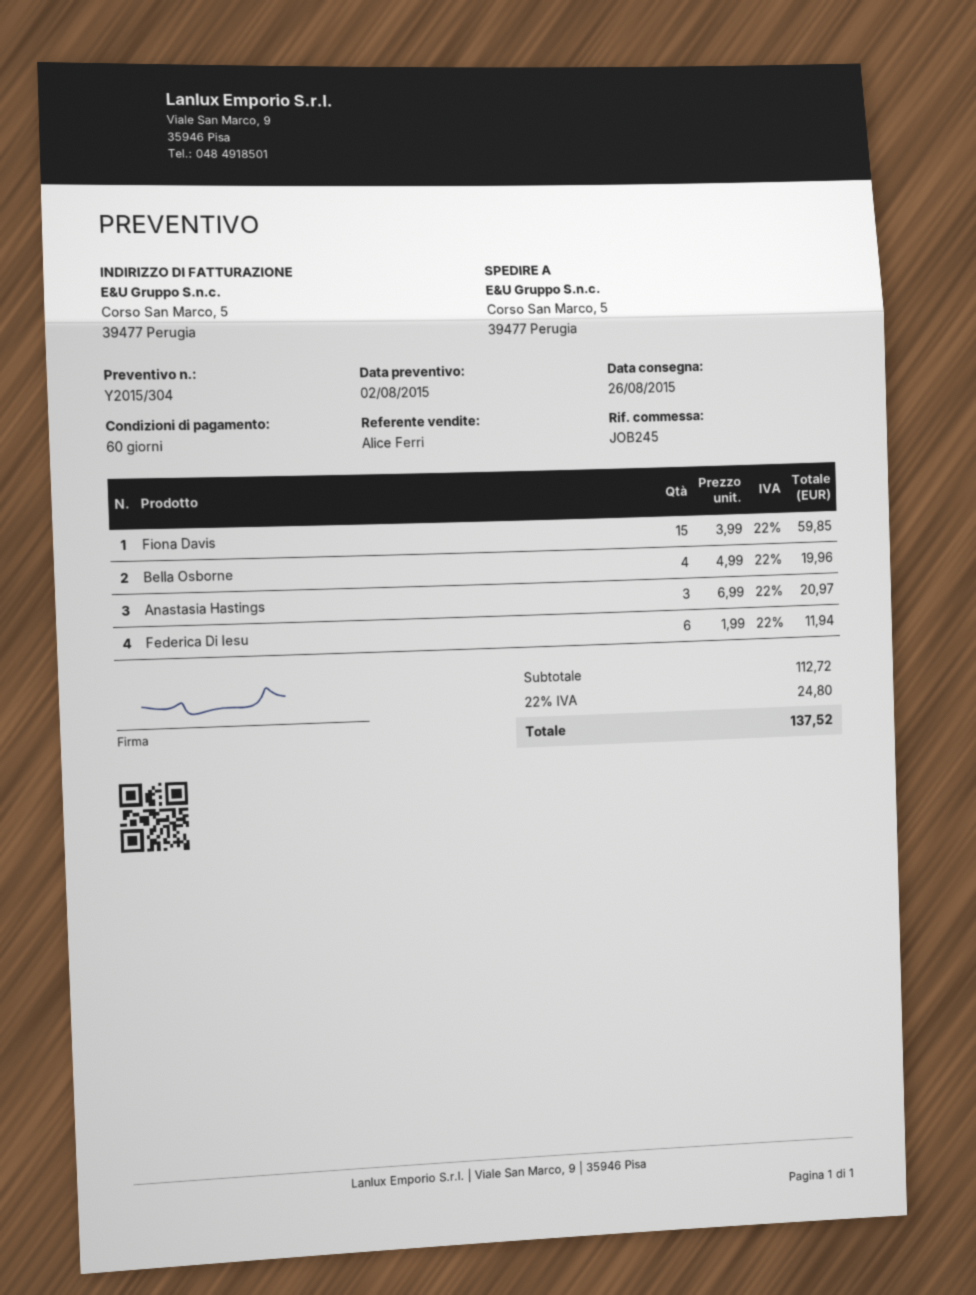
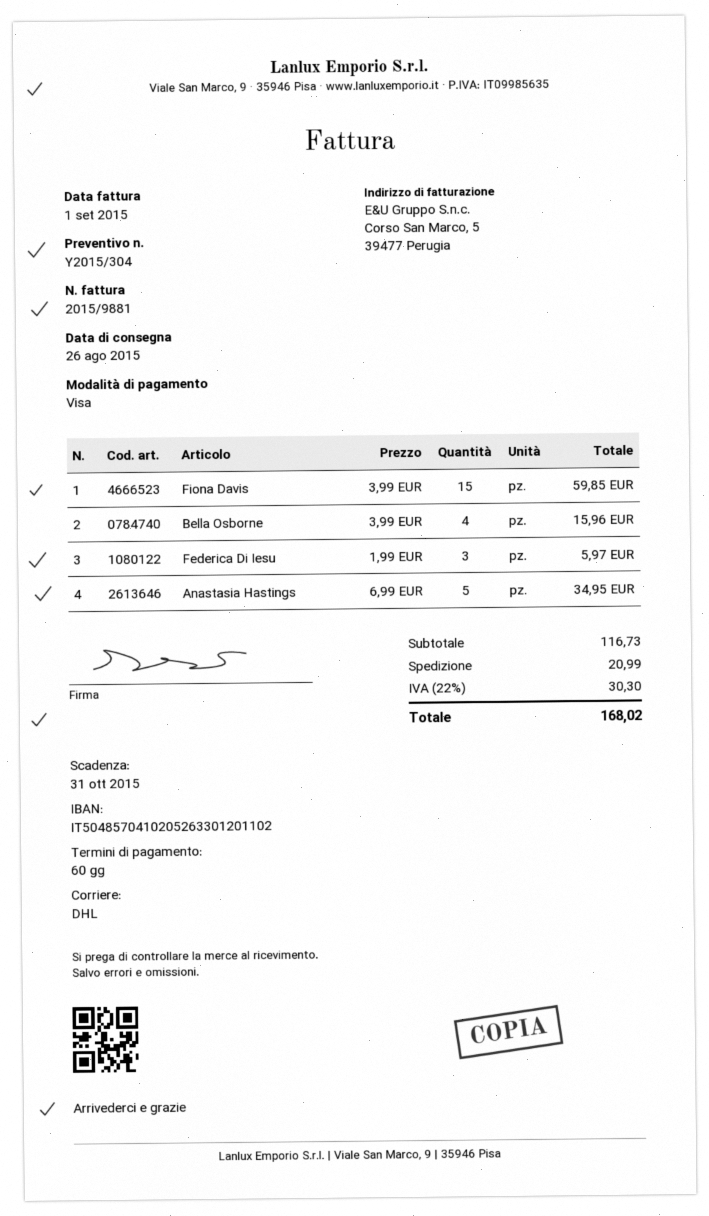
Bella Osborne: 4 x 4.99 = 19.96 -> 4 x 3.99 = 15.96
Anastasia Hastings: 3 x 6.99 = 20.97 -> 5 x 6.99 = 34.95
Federica Di Iesu: 6 x 1.99 = 11.94 -> 3 x 1.99 = 5.97
subtotal: 112.72 -> 116.73
shipping: none -> 20.99
tax: 22% = 24.80 -> 22% = 30.30
total: 137.52 -> 168.02

